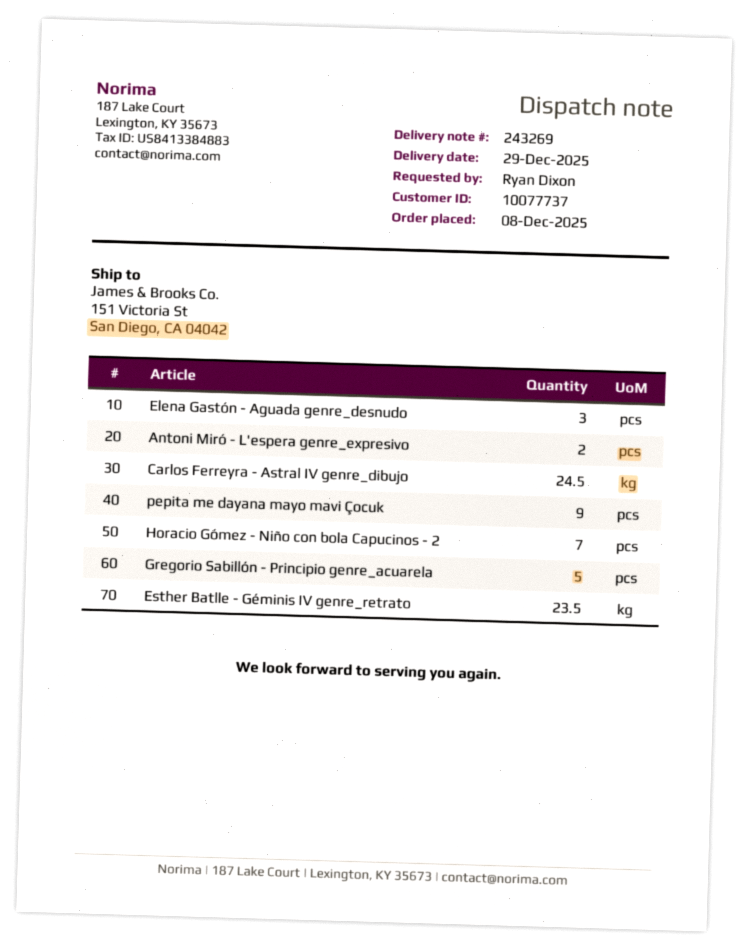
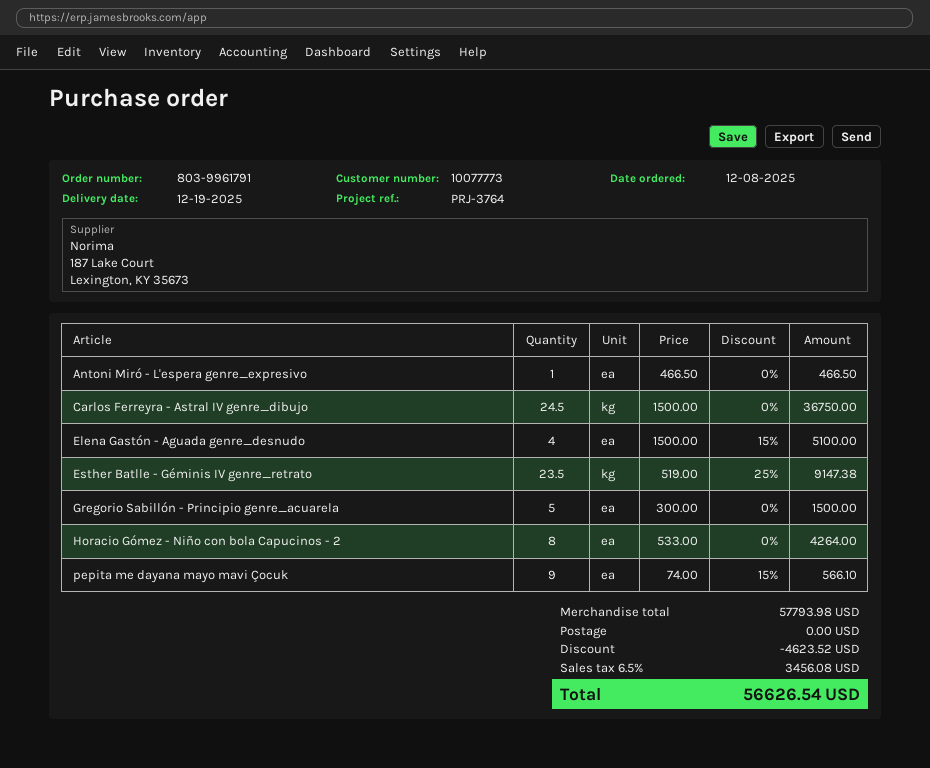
delivery date: 2025-12-29 -> 2025-12-19
customer number: 10077737 -> 10077773
Elena Gastón - Aguada genre_desnudo: 3 -> 4
Antoni Miró - L'espera genre_expresivo: 2 -> 1
Horacio Gómez - Niño con bola Capucinos - 2: 7 -> 8

